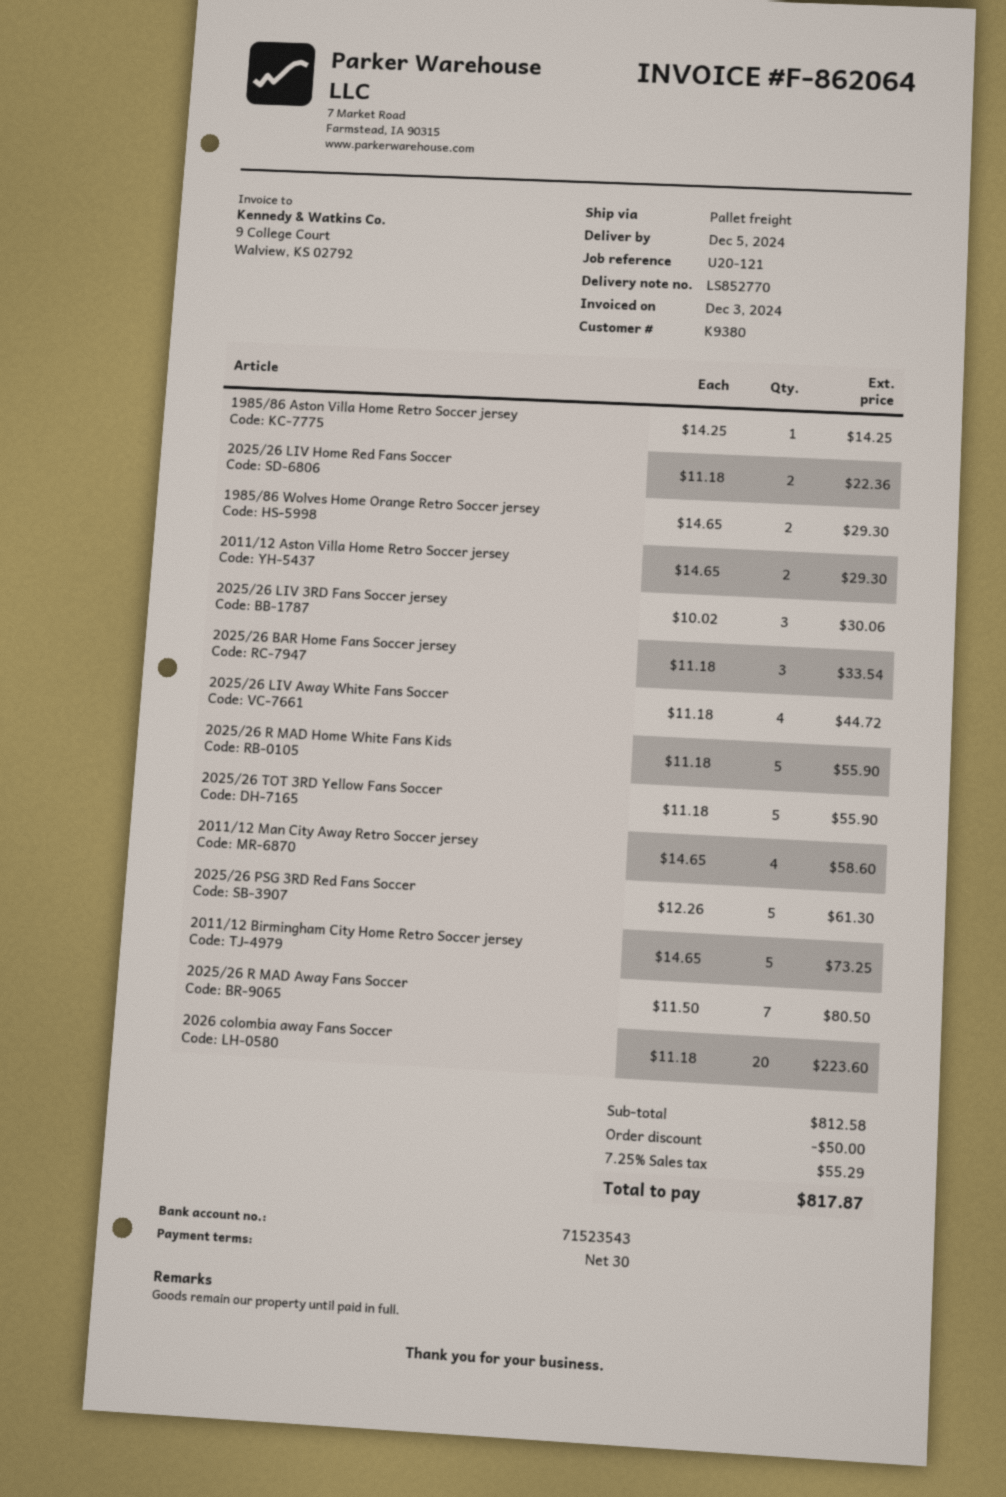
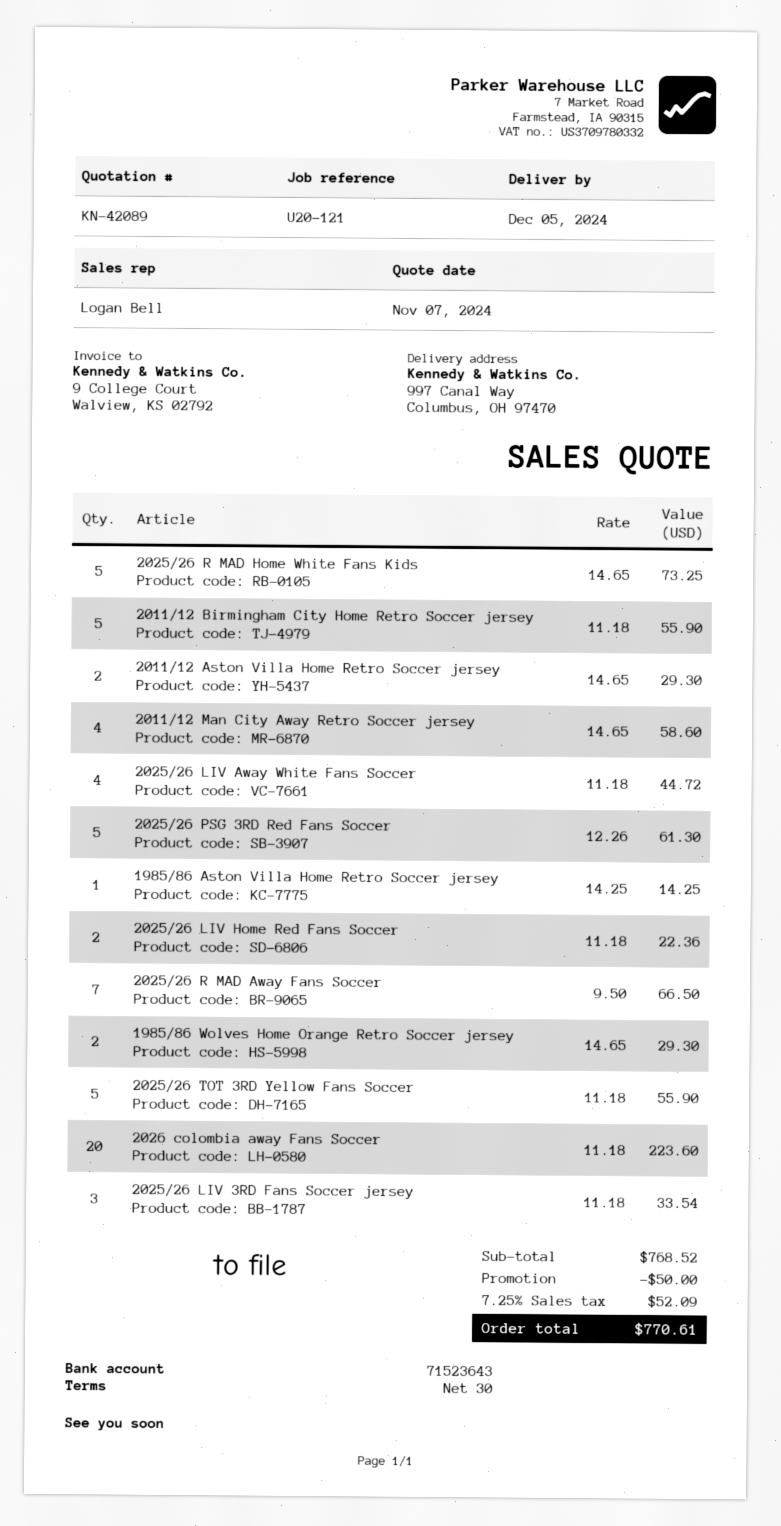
bank account: 71523543 -> 71523643
2025/26 LIV 3RD Fans Soccer jersey: 3 x 10.02 = 30.06 -> 3 x 11.18 = 33.54
2025/26 BAR Home Fans Soccer jersey: 3 x 11.18 = 33.54 -> none
2025/26 R MAD Home White Fans Kids: 5 x 11.18 = 55.90 -> 5 x 14.65 = 73.25
2011/12 Birmingham City Home Retro Soccer jersey: 5 x 14.65 = 73.25 -> 5 x 11.18 = 55.90
2025/26 R MAD Away Fans Soccer: 7 x 11.50 = 80.50 -> 7 x 9.50 = 66.50
subtotal: 812.58 -> 768.52
tax: 7.25% = 55.29 -> 7.25% = 52.09
total: 817.87 -> 770.61

